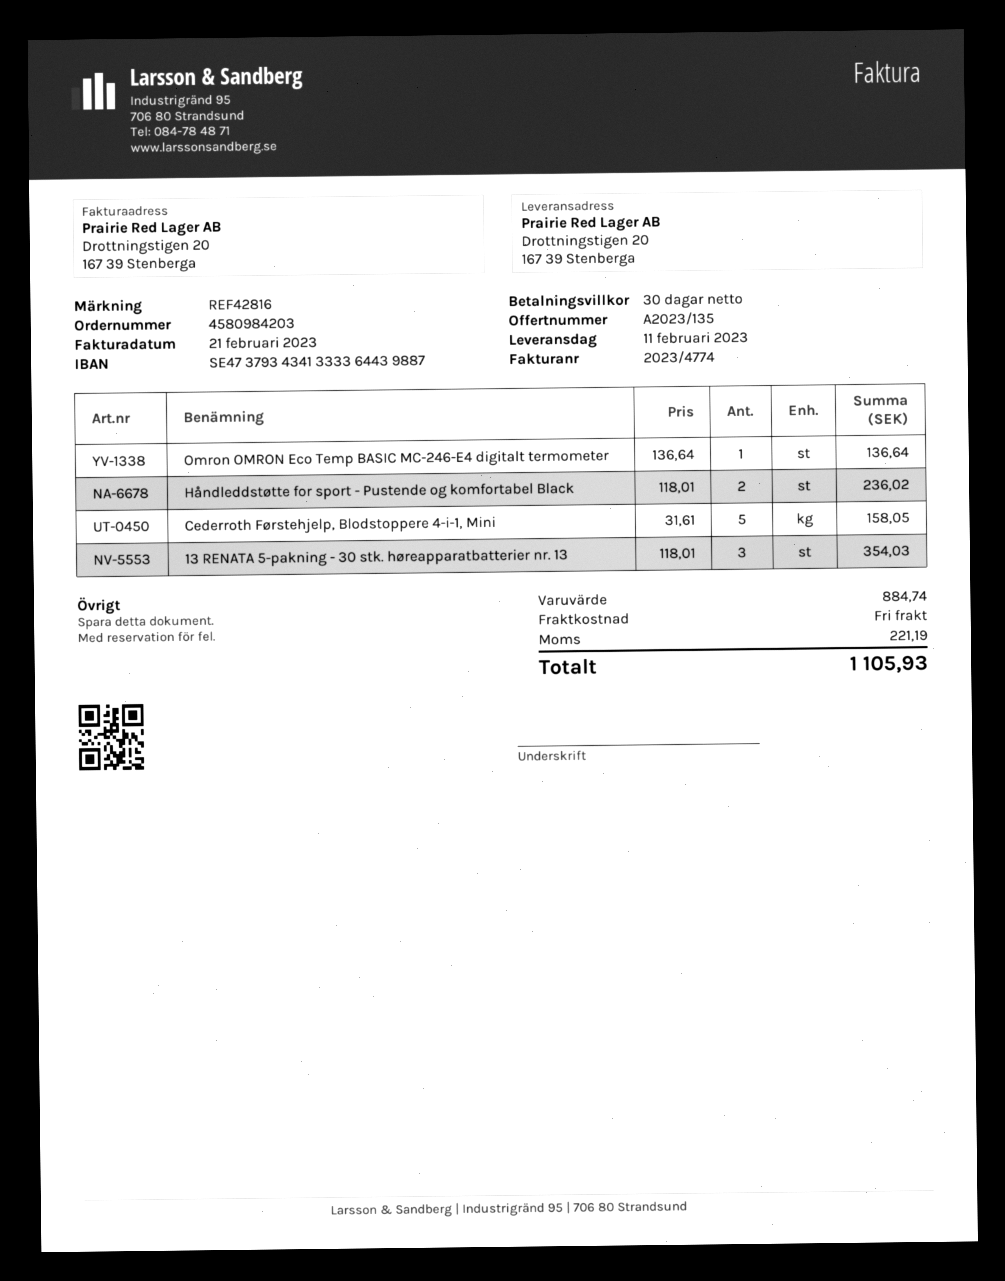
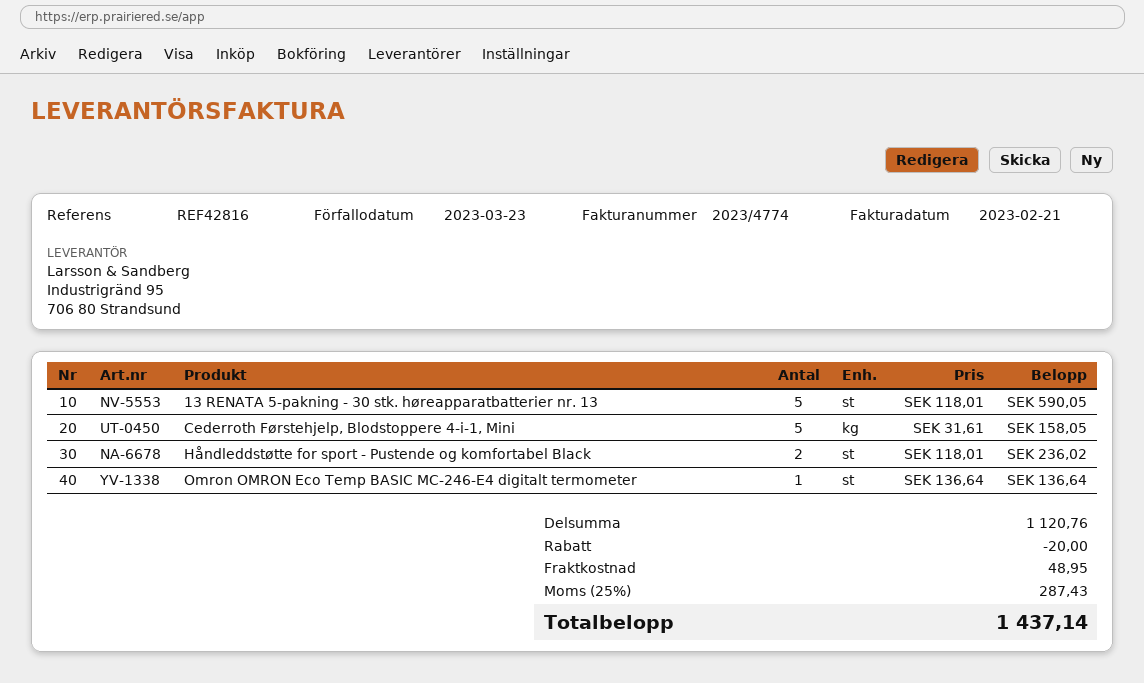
13 RENATA 5-pakning - 30 stk. høreapparatbatterier nr. 13: 3 x 118.01 = 354.03 -> 5 x 118.01 = 590.05
subtotal: 884.74 -> 1120.76
discount: none -> 20.00
shipping: 0.00 -> 48.95
tax: 221.19 -> 287.43
total: 1105.93 -> 1437.14

